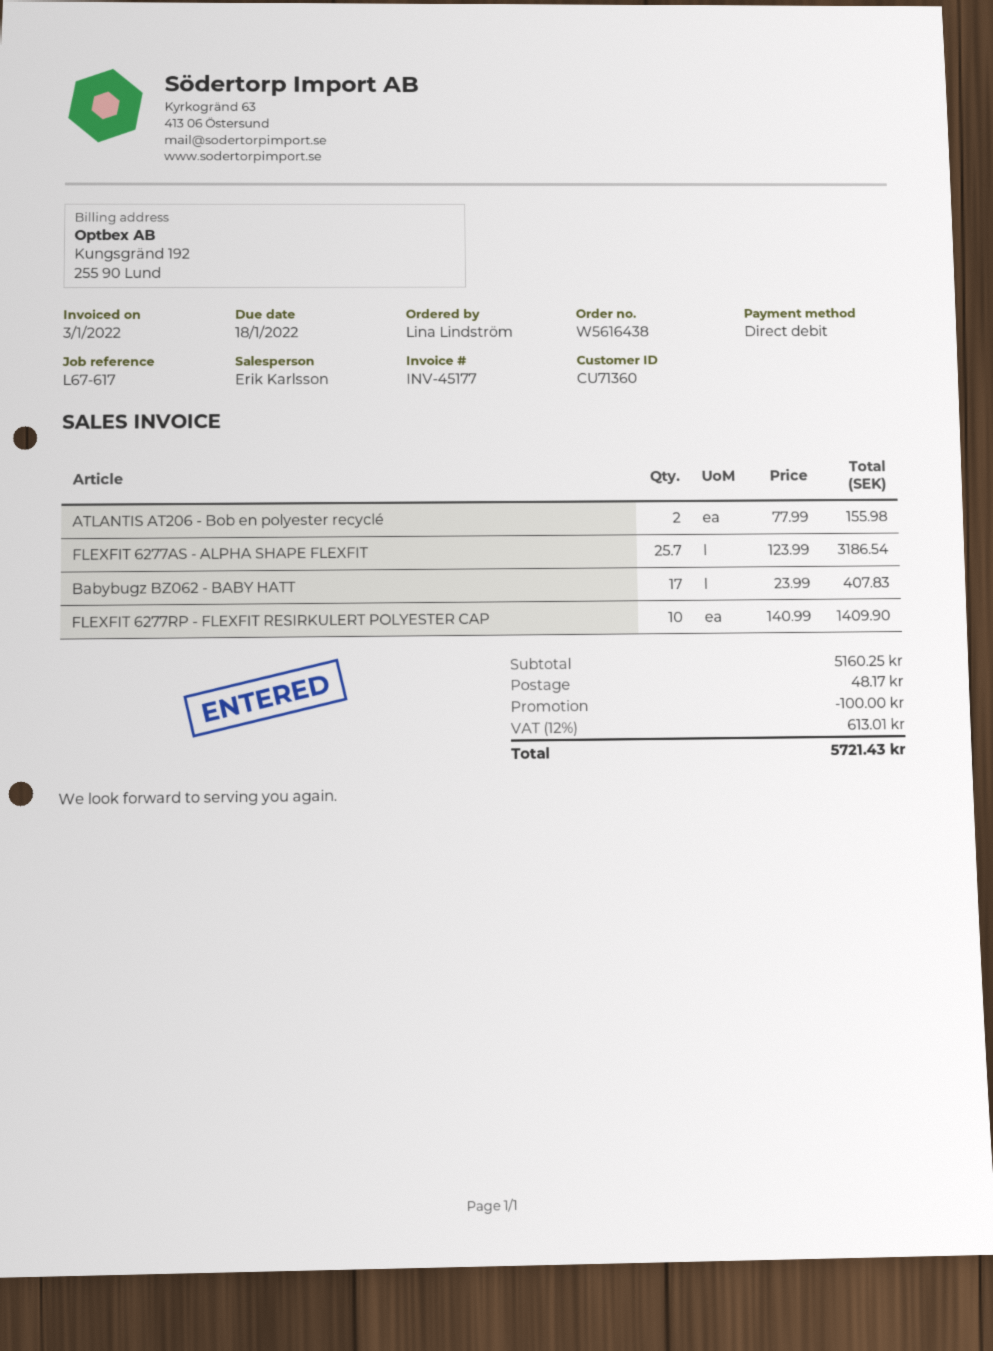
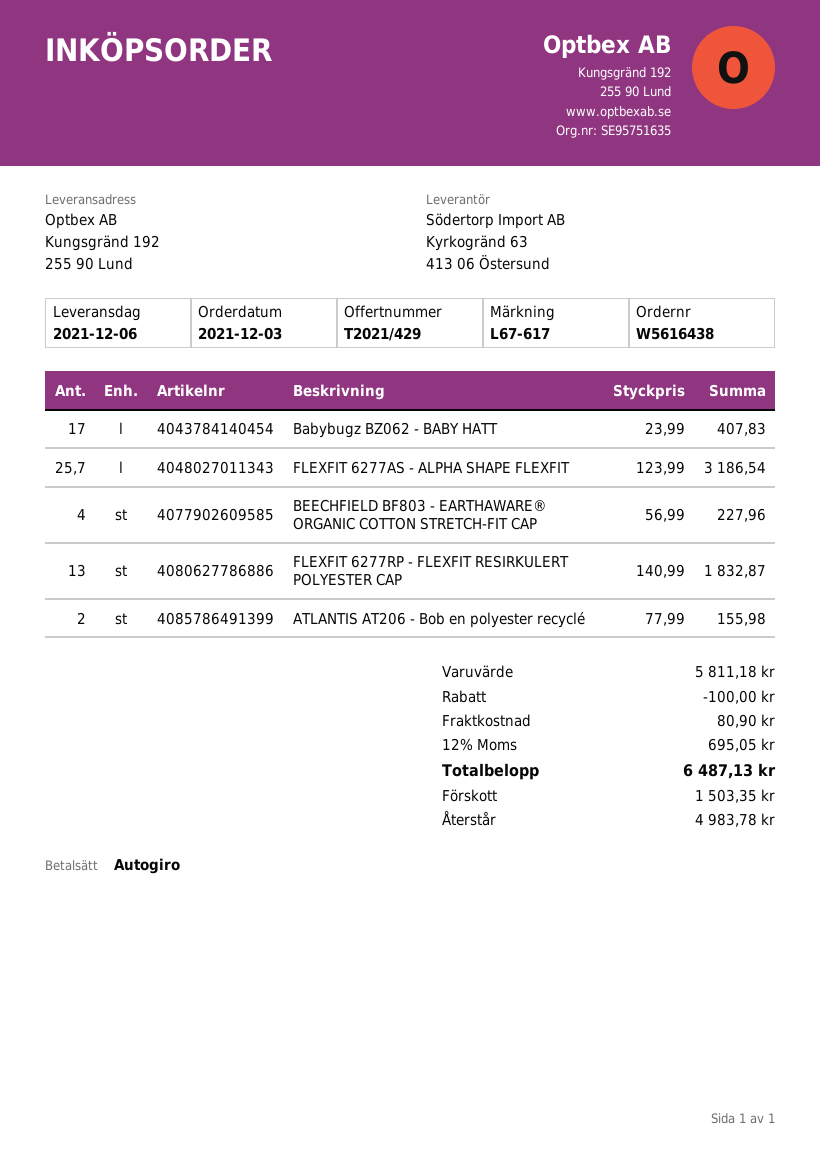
FLEXFIT 6277RP - FLEXFIT RESIRKULERT POLYESTER CAP: 10 x 140.99 = 1409.90 -> 13 x 140.99 = 1832.87
BEECHFIELD BF803 - EARTHAWARE® ORGANIC COTTON STRETCH-FIT CAP: none -> 4 x 56.99 = 227.96
subtotal: 5160.25 -> 5811.18
shipping: 48.17 -> 80.90
tax: 12% = 613.01 -> 12% = 695.05
total: 5721.43 -> 6487.13

